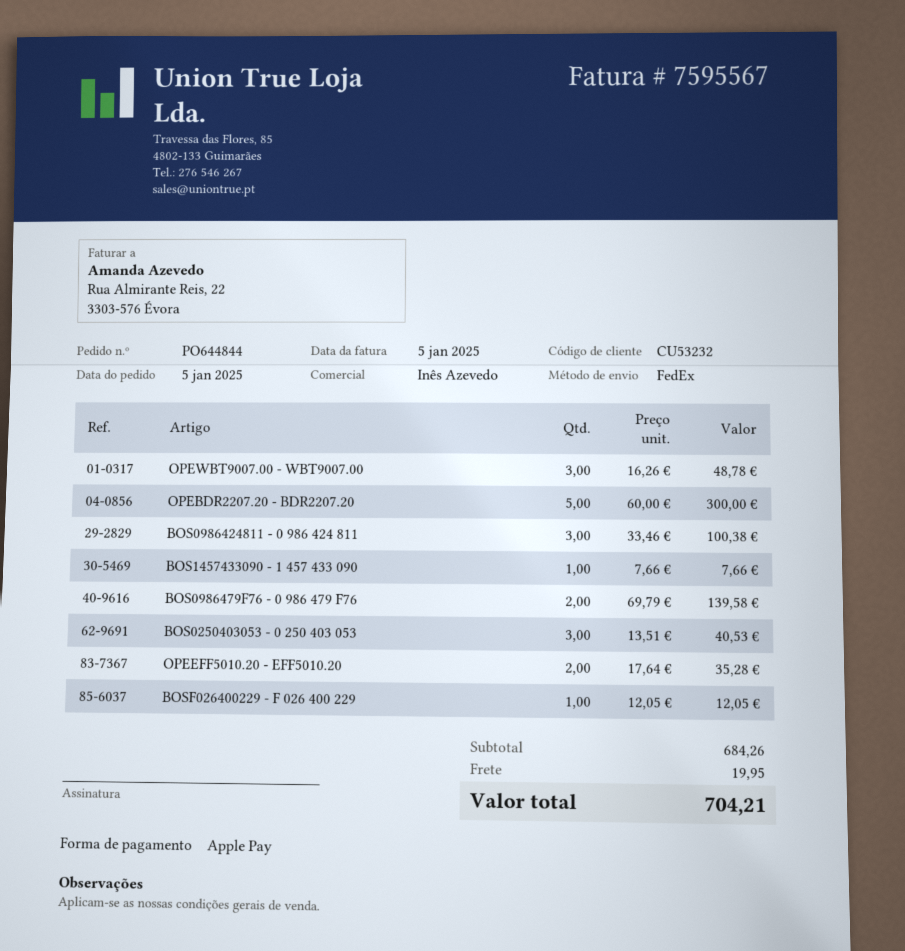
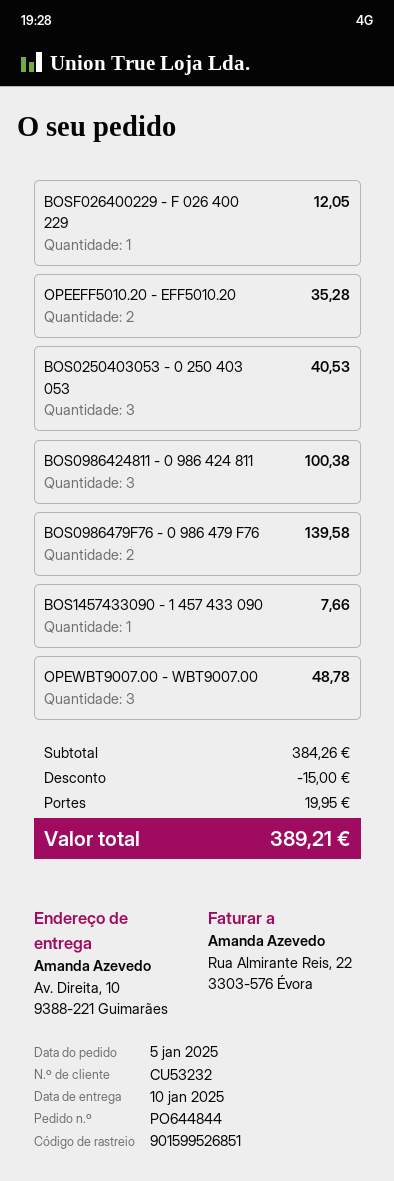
OPEBDR2207.20 - BDR2207.20: 5 for 300.00 -> none
subtotal: 684.26 -> 384.26
discount: none -> 15.00
total: 704.21 -> 389.21

